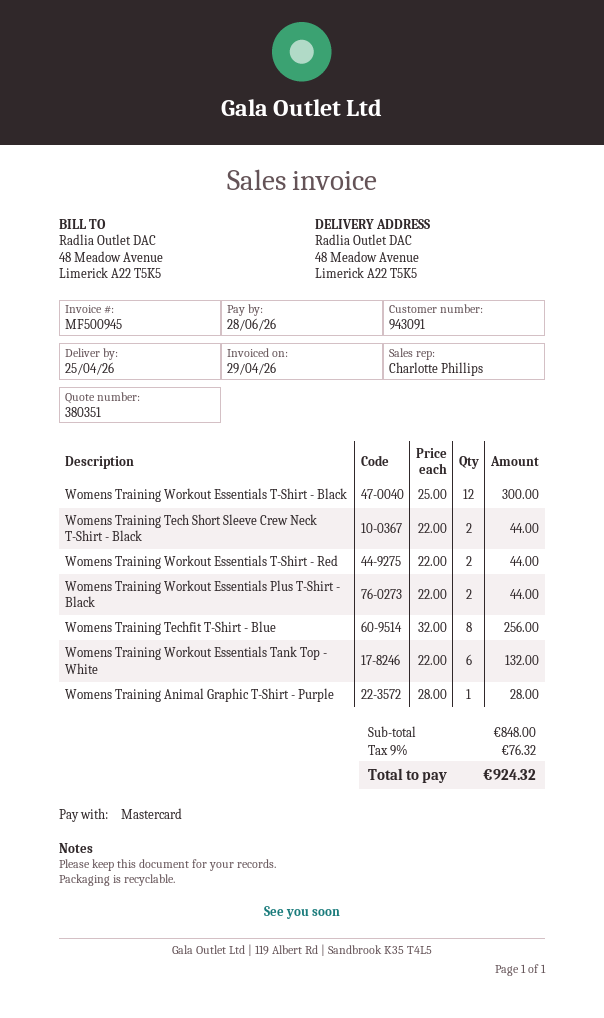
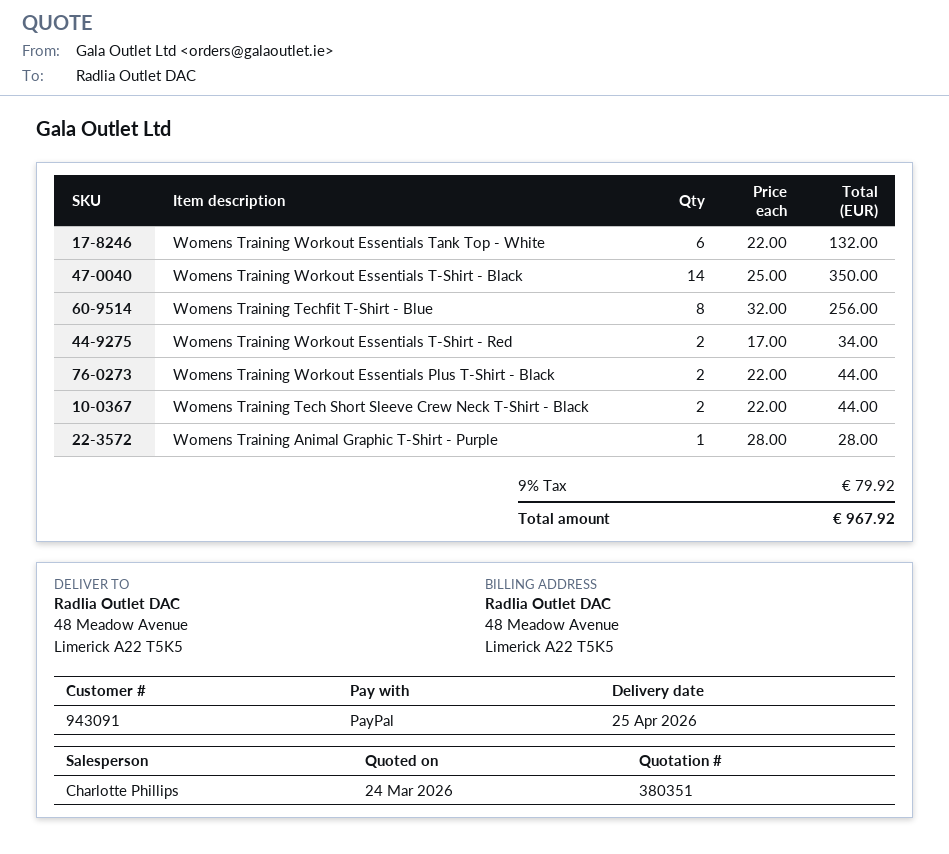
payment method: Mastercard -> PayPal
Womens Training Workout Essentials T-Shirt - Black: 12 x 25.00 = 300.00 -> 14 x 25.00 = 350.00
Womens Training Workout Essentials T-Shirt - Red: 2 x 22.00 = 44.00 -> 2 x 17.00 = 34.00
tax: 9% = 76.32 -> 9% = 79.92
total: 924.32 -> 967.92

